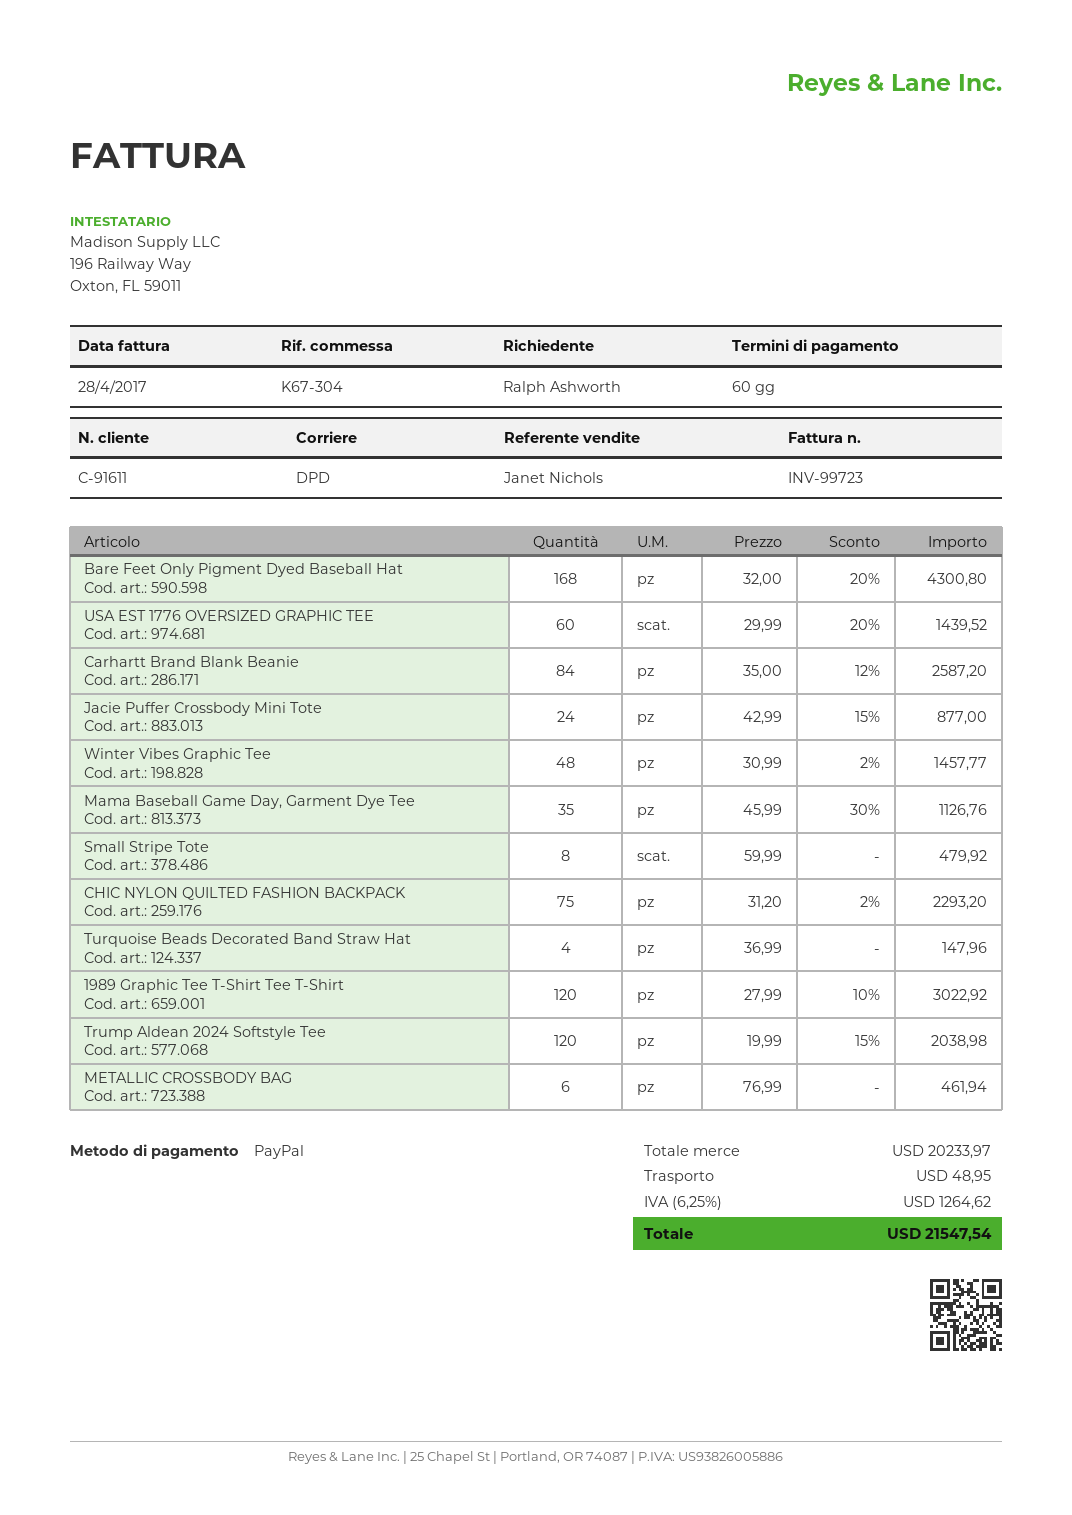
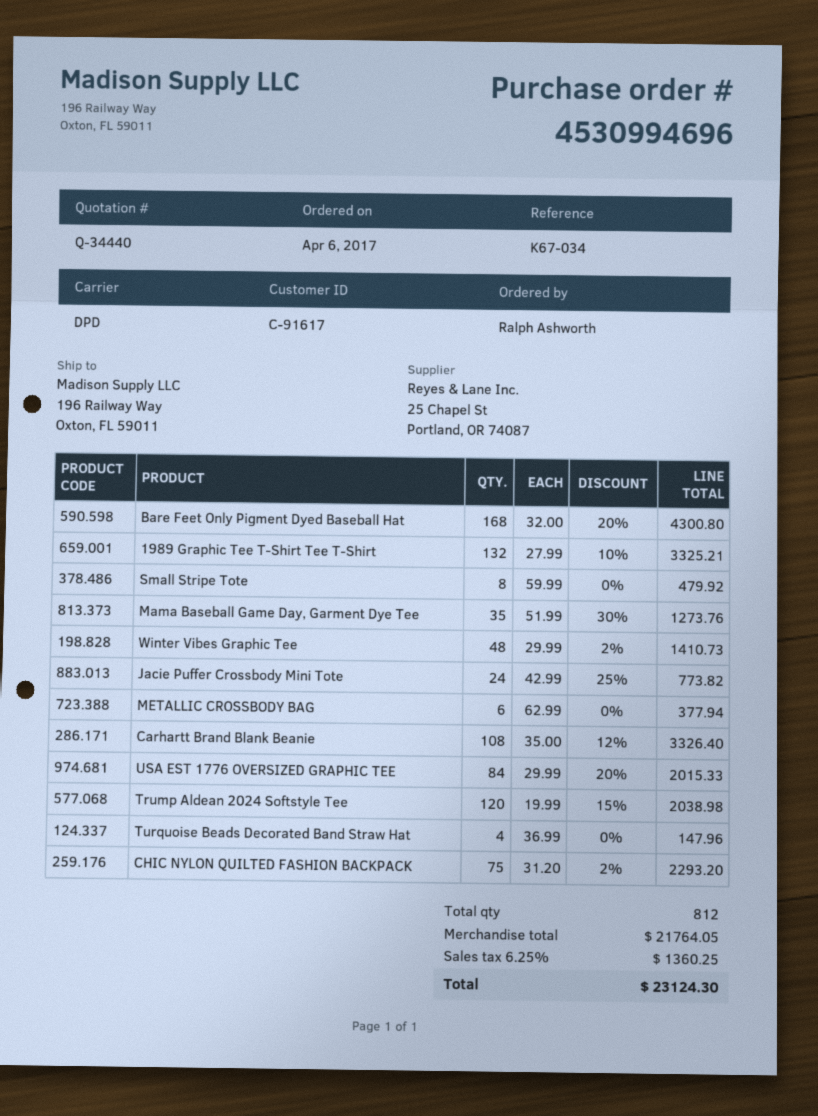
customer number: C-91611 -> C-91617
reference: K67-304 -> K67-034
USA EST 1776 OVERSIZED GRAPHIC TEE: 60 x 29.99 - 20% = 1439.52 -> 84 x 29.99 - 20% = 2015.33
Carhartt Brand Blank Beanie: 84 x 35.00 - 12% = 2587.20 -> 108 x 35.00 - 12% = 3326.40
Jacie Puffer Crossbody Mini Tote: 24 x 42.99 - 15% = 877.00 -> 24 x 42.99 - 25% = 773.82
Winter Vibes Graphic Tee: 48 x 30.99 - 2% = 1457.77 -> 48 x 29.99 - 2% = 1410.73
Mama Baseball Game Day, Garment Dye Tee: 35 x 45.99 - 30% = 1126.76 -> 35 x 51.99 - 30% = 1273.76
1989 Graphic Tee T-Shirt Tee T-Shirt: 120 x 27.99 - 10% = 3022.92 -> 132 x 27.99 - 10% = 3325.21
METALLIC CROSSBODY BAG: 6 x 76.99 = 461.94 -> 6 x 62.99 = 377.94
subtotal: 20233.97 -> 21764.05
shipping: 48.95 -> none
tax: 6.25% = 1264.62 -> 6.25% = 1360.25
total: 21547.54 -> 23124.30

